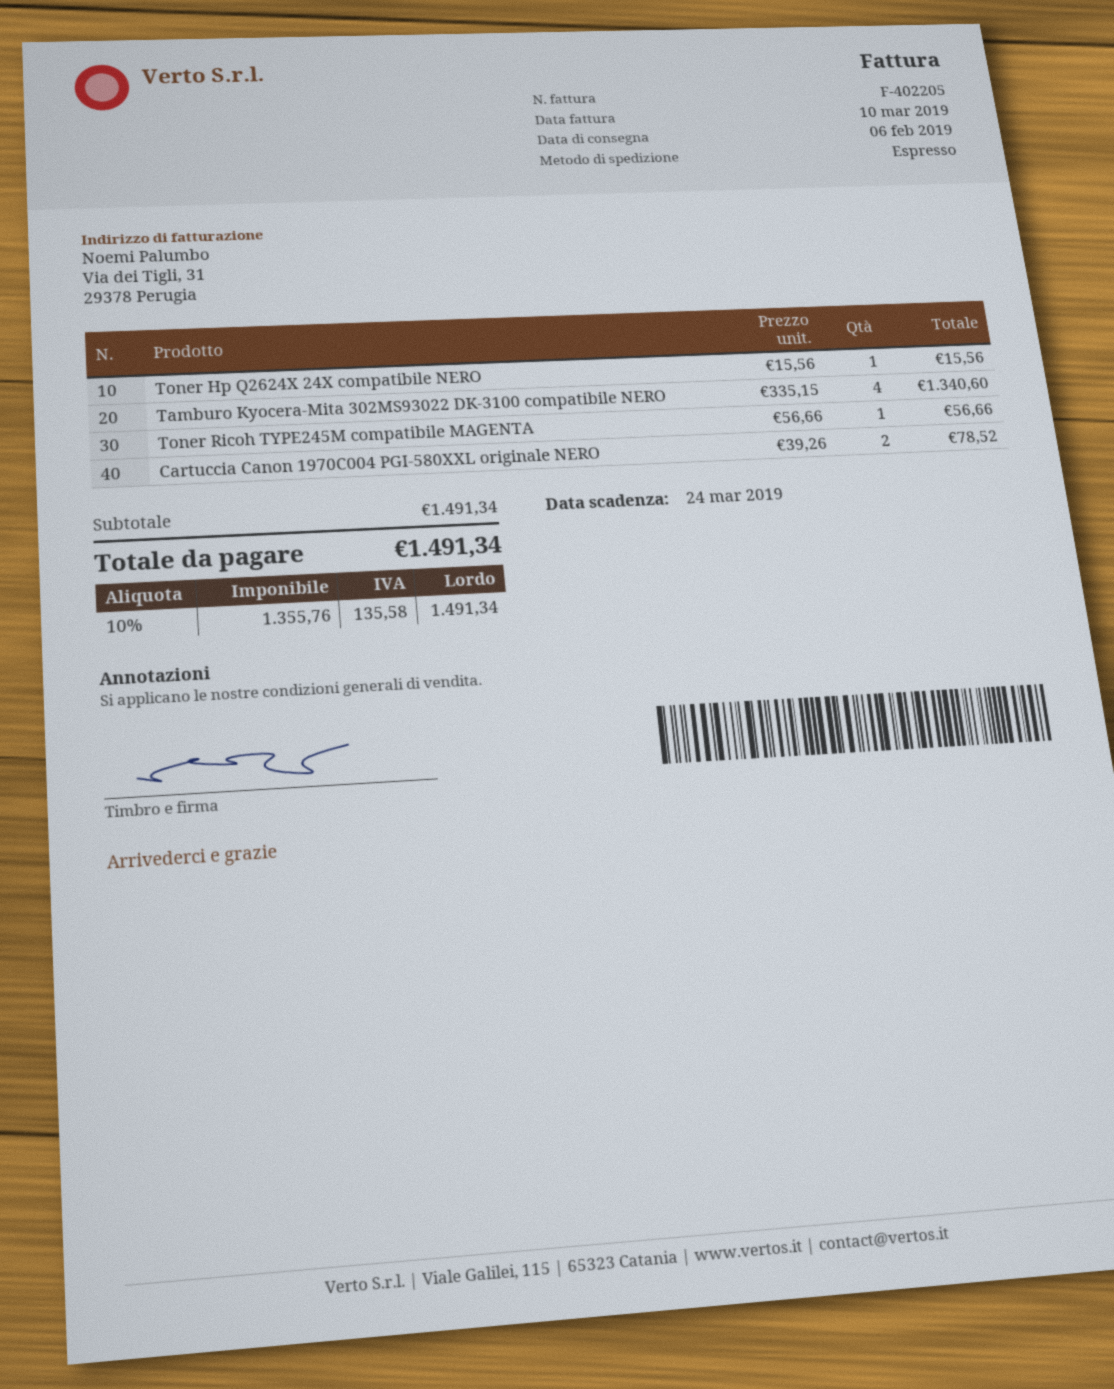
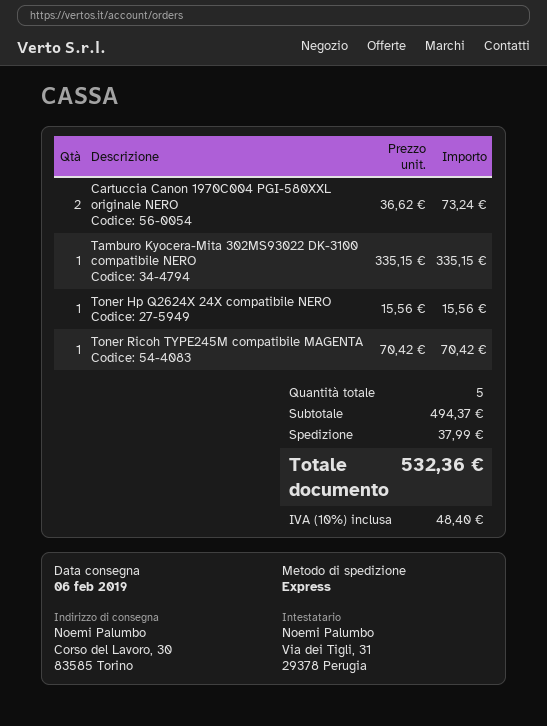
Tamburo Kyocera-Mita 302MS93022 DK-3100 compatibile NERO: 4 x 335.15 = 1340.60 -> 1 x 335.15 = 335.15
Toner Ricoh TYPE245M compatibile MAGENTA: 1 x 56.66 = 56.66 -> 1 x 70.42 = 70.42
Cartuccia Canon 1970C004 PGI-580XXL originale NERO: 2 x 39.26 = 78.52 -> 2 x 36.62 = 73.24
subtotal: 1491.34 -> 494.37
shipping: none -> 37.99
tax: 10% = 135.58 -> 10% = 48.40
total: 1491.34 -> 532.36

